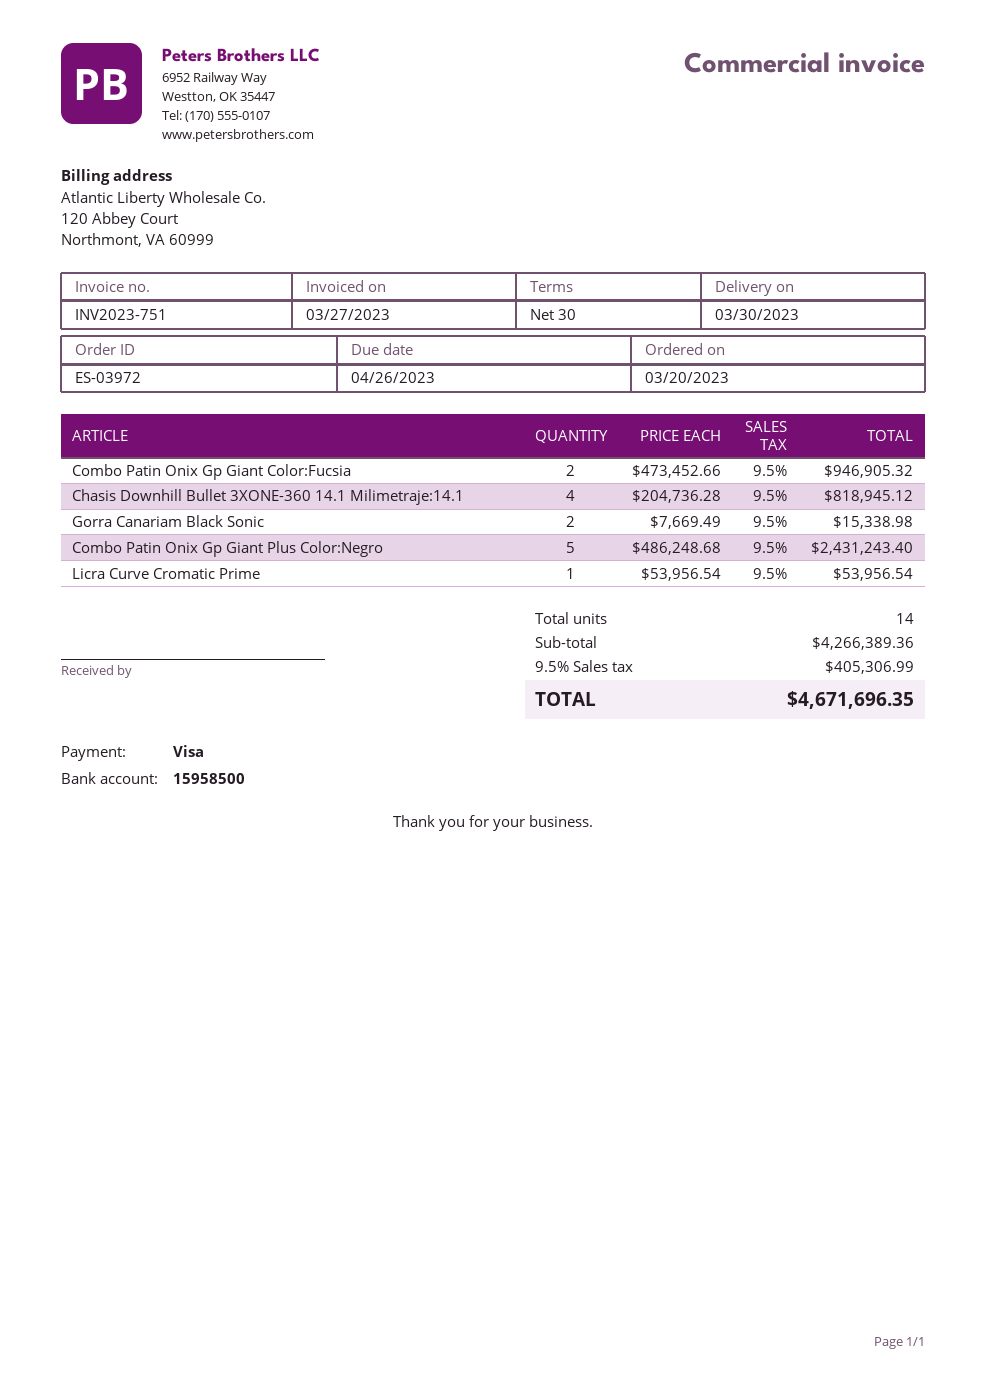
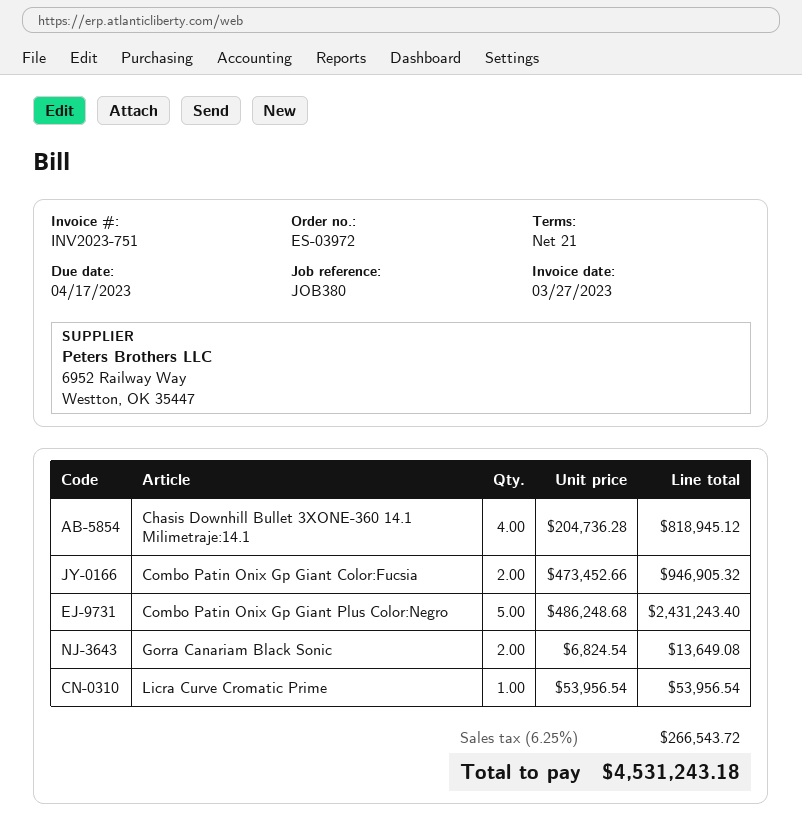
payment terms: 30 days -> 21 days
due date: 2023-04-26 -> 2023-04-17
Gorra Canariam Black Sonic: 2 x 7669.49 = 15338.98 -> 2 x 6824.54 = 13649.08
tax: 9.5% = 405306.99 -> 6.25% = 266543.72
total: 4671696.35 -> 4531243.18

